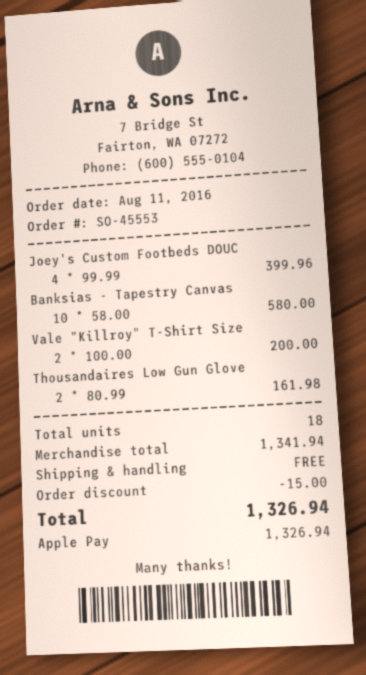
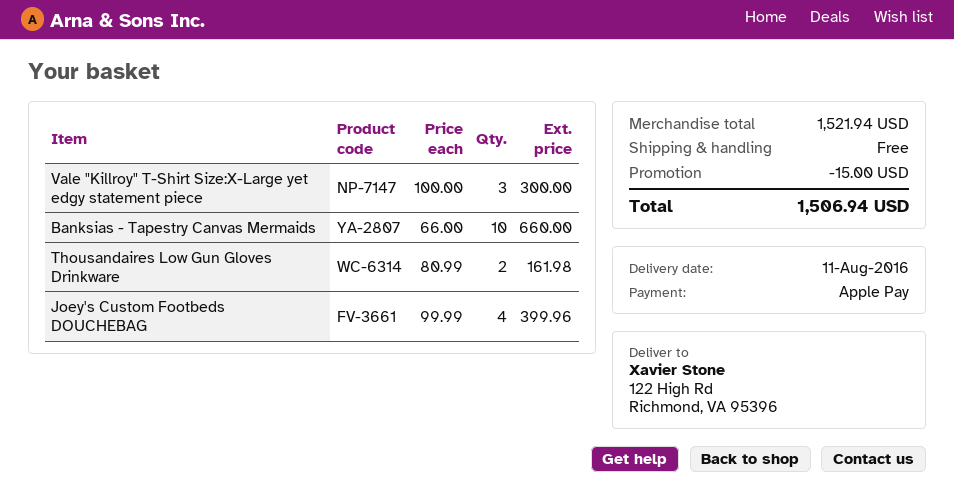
Banksias - Tapestry Canvas: 10 x 58.00 = 580.00 -> 10 x 66.00 = 660.00
Vale "Killroy" T-Shirt Size: 2 x 100.00 = 200.00 -> 3 x 100.00 = 300.00
subtotal: 1341.94 -> 1521.94
total: 1326.94 -> 1506.94

